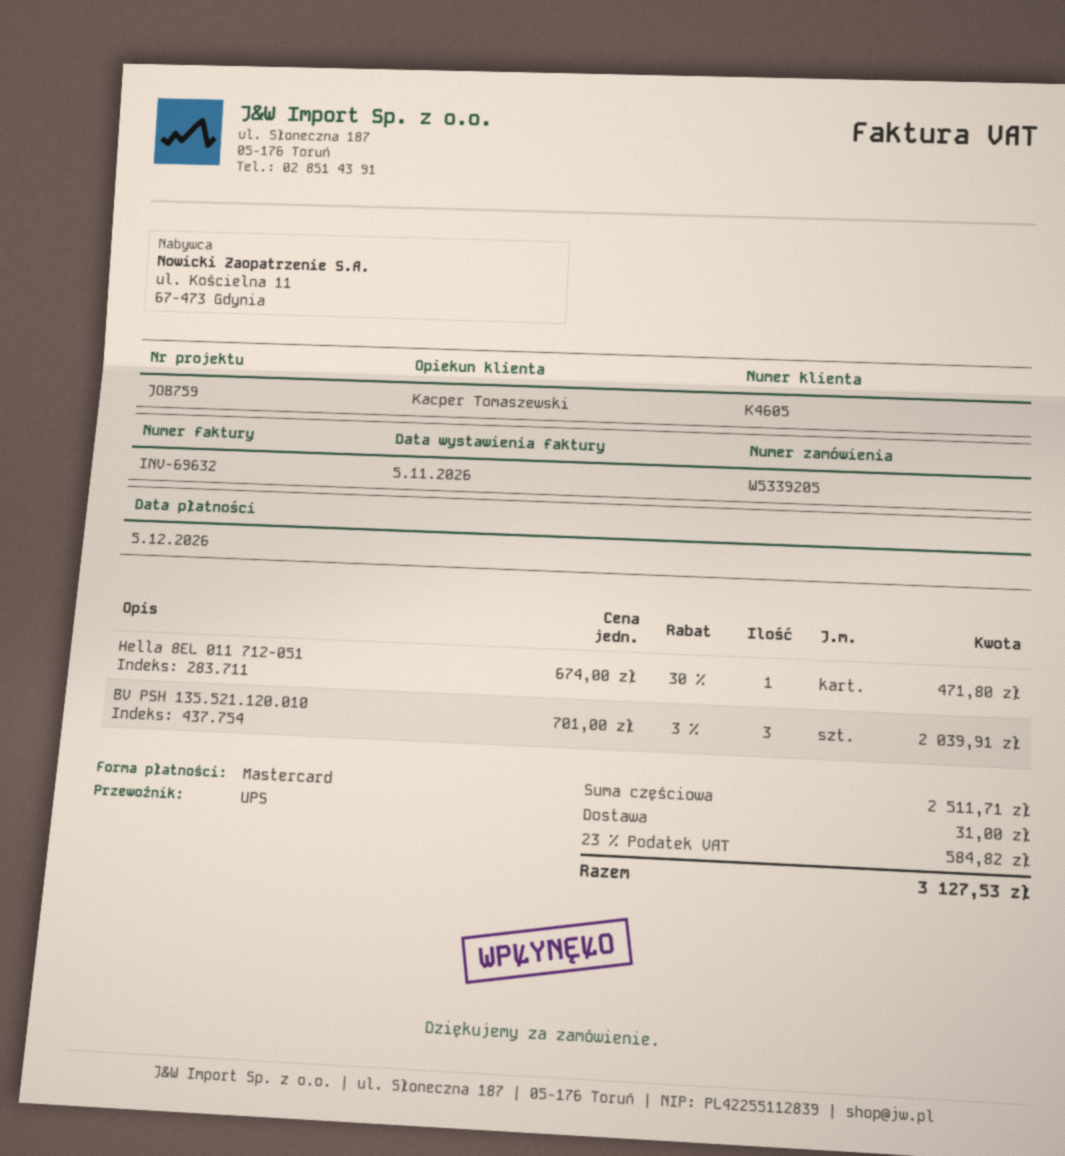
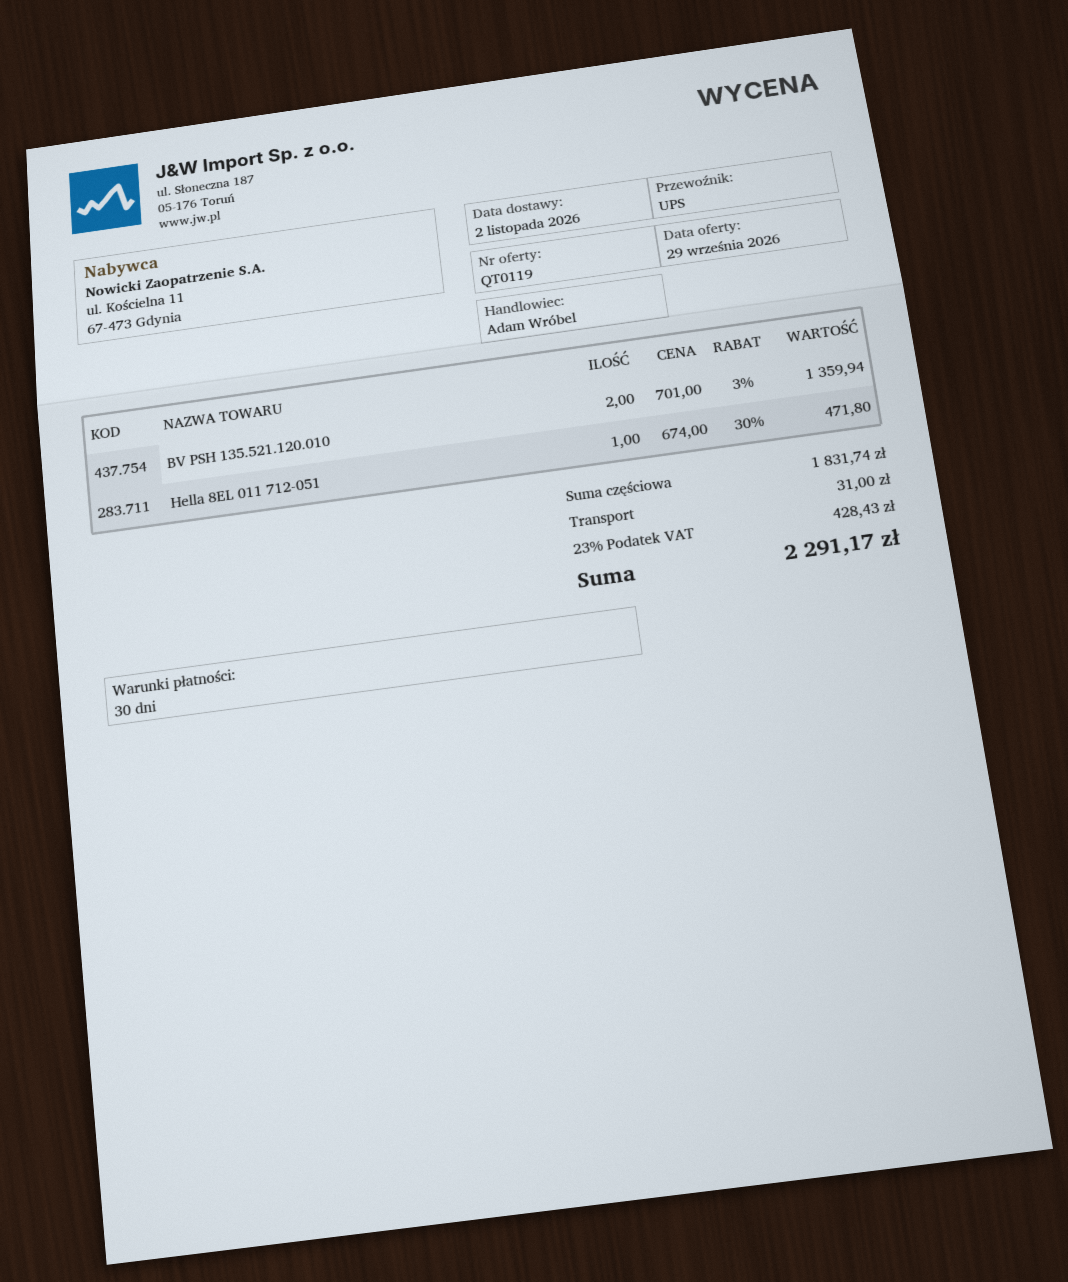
sales rep: Kacper Tomaszewski -> Adam Wróbel
BV PSH 135.521.120.010: 3 x 701.00 - 3% = 2039.91 -> 2 x 701.00 - 3% = 1359.94
subtotal: 2511.71 -> 1831.74
tax: 23% = 584.82 -> 23% = 428.43
total: 3127.53 -> 2291.17

